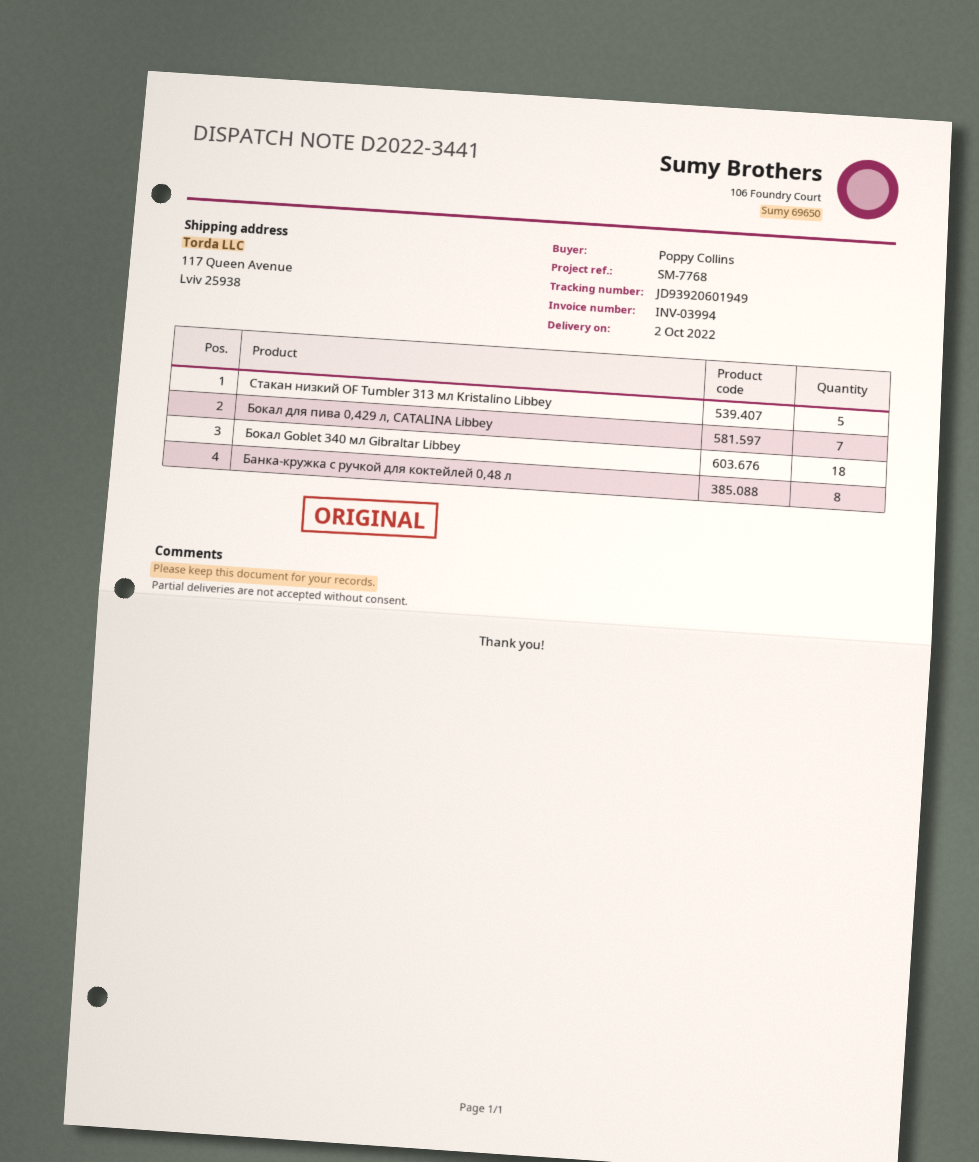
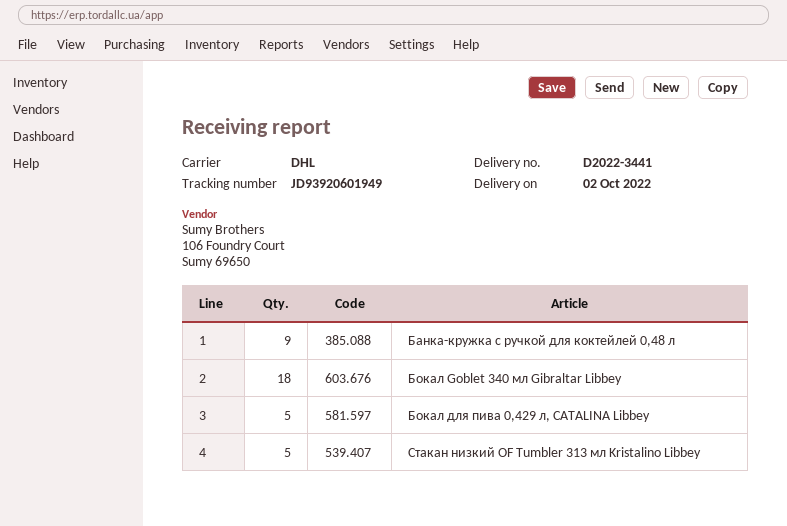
Бокал для пива 0,429 л, CATALINA Libbey: 7 -> 5
Банка-кружка c ручкой для коктейлей 0,48 л: 8 -> 9

